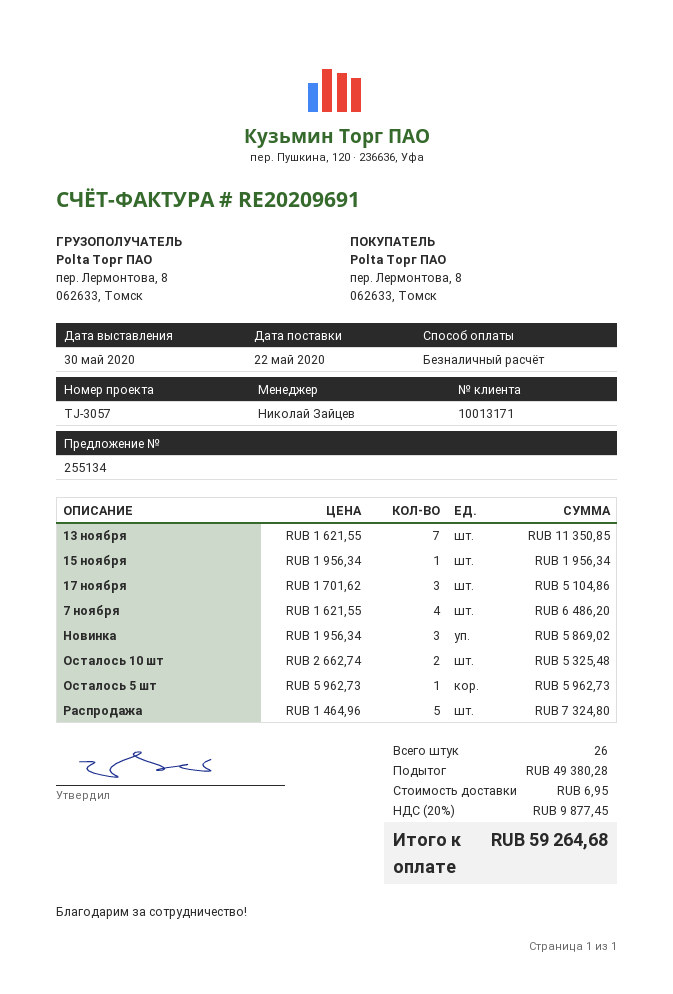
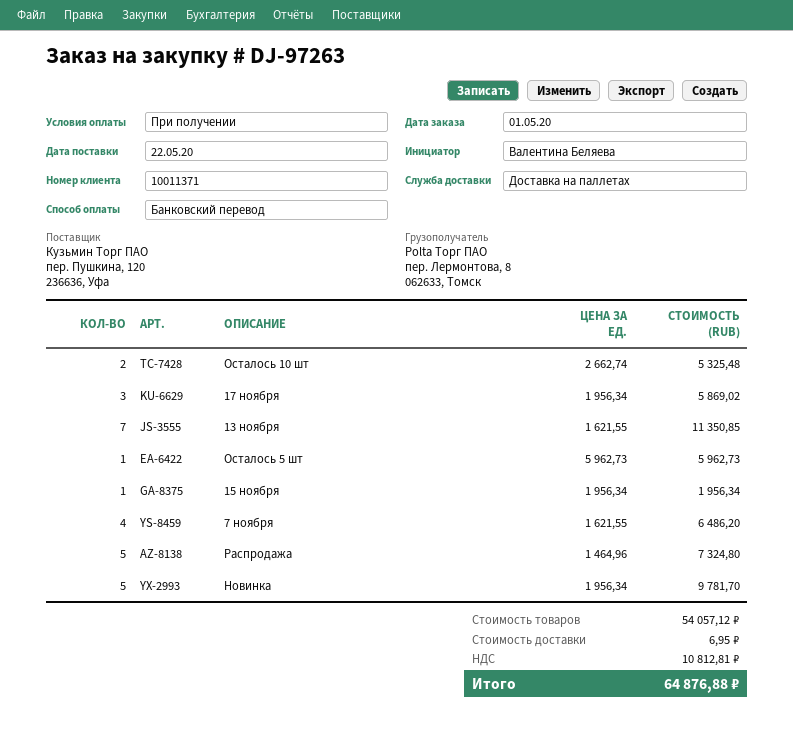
customer number: 10013171 -> 10011371
17 ноября: 3 x 1701.62 = 5104.86 -> 3 x 1956.34 = 5869.02
Новинка: 3 x 1956.34 = 5869.02 -> 5 x 1956.34 = 9781.70
subtotal: 49380.28 -> 54057.12
tax: 9877.45 -> 10812.81
total: 59264.68 -> 64876.88

